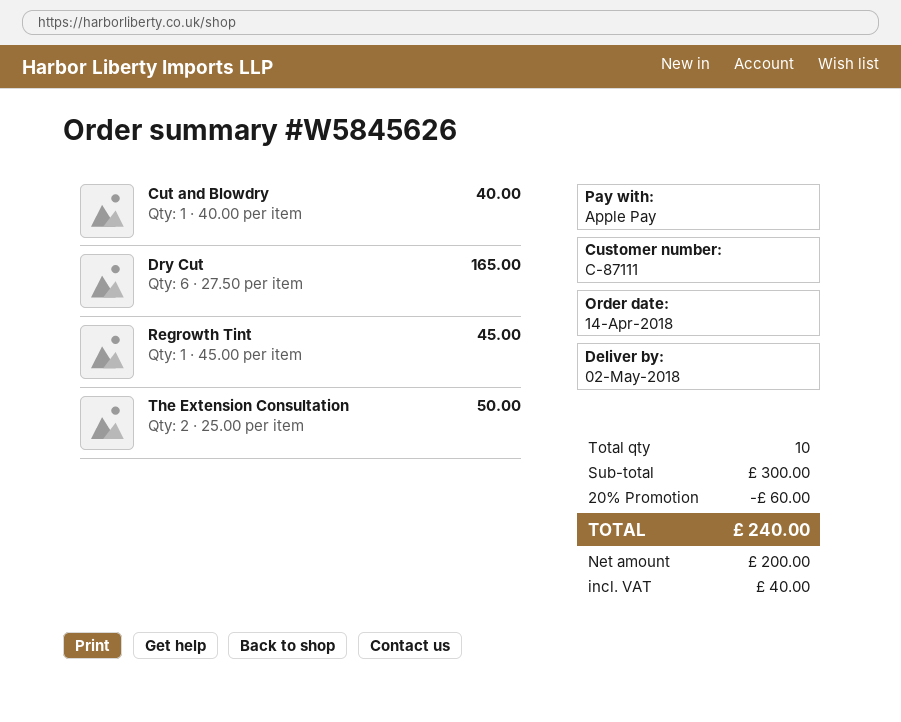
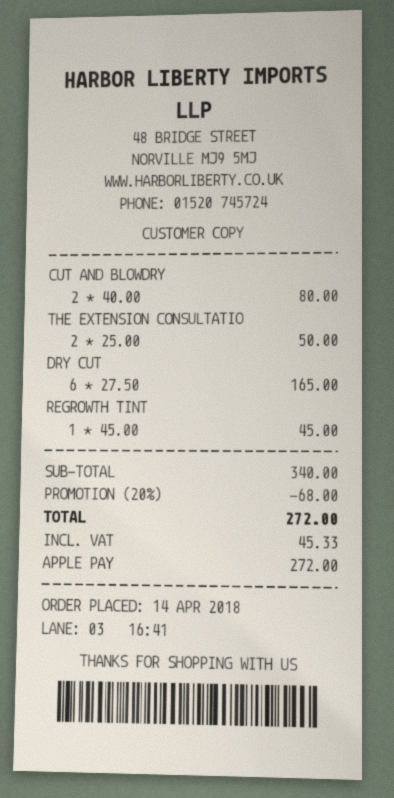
Cut and Blowdry: 1 x 40.00 = 40.00 -> 2 x 40.00 = 80.00
subtotal: 300.00 -> 340.00
discount: 20% = 60.00 -> 20% = 68.00
tax: 40.00 -> 45.33
total: 240.00 -> 272.00

